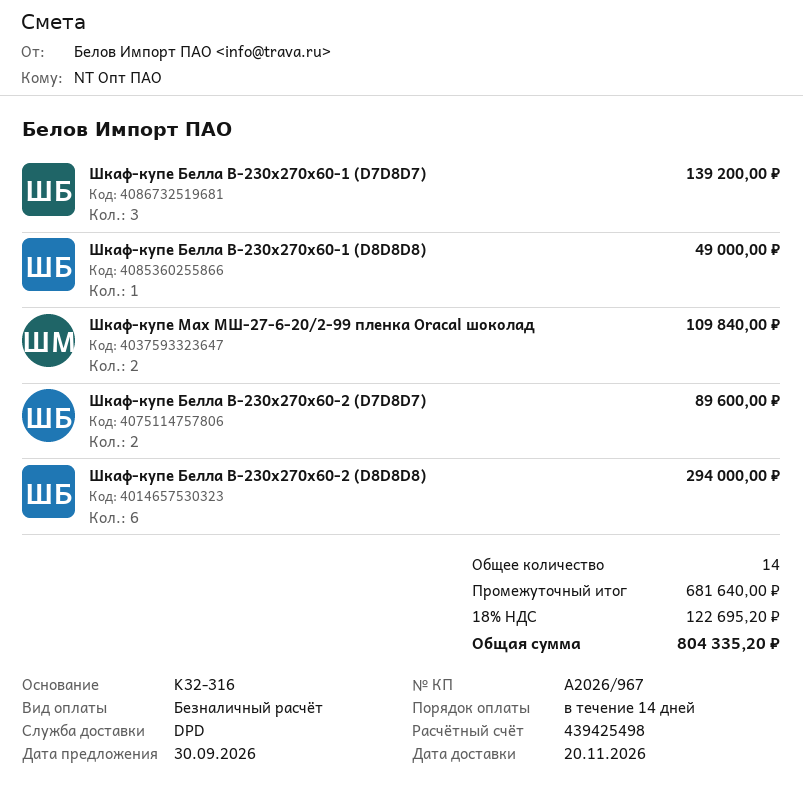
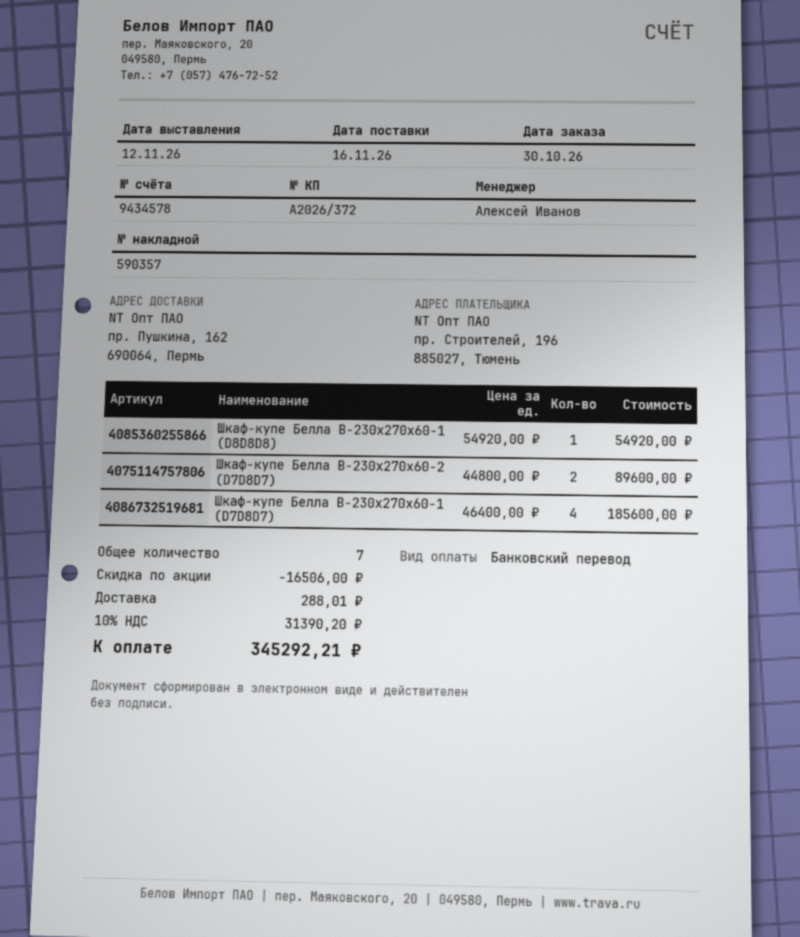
quote number: A2026/967 -> A2026/372
delivery date: 2026-11-20 -> 2026-11-16
Шкаф-купе Белла B-230х270х60-1 (D7D8D7): 3 for 139200.00 -> 4 for 185600.00
Шкаф-купе Белла B-230х270х60-1 (D8D8D8): 1 for 49000.00 -> 1 for 54920.00
Шкаф-купе Max МШ-27-6-20/2-99 пленка Oracal шоколад: 2 for 109840.00 -> none
Шкаф-купе Белла B-230х270х60-2 (D8D8D8): 6 for 294000.00 -> none
total quantity: 14 -> 7
discount: none -> 16506.00
shipping: none -> 288.01
tax: 18% = 122695.20 -> 10% = 31390.20
total: 804335.20 -> 345292.21

